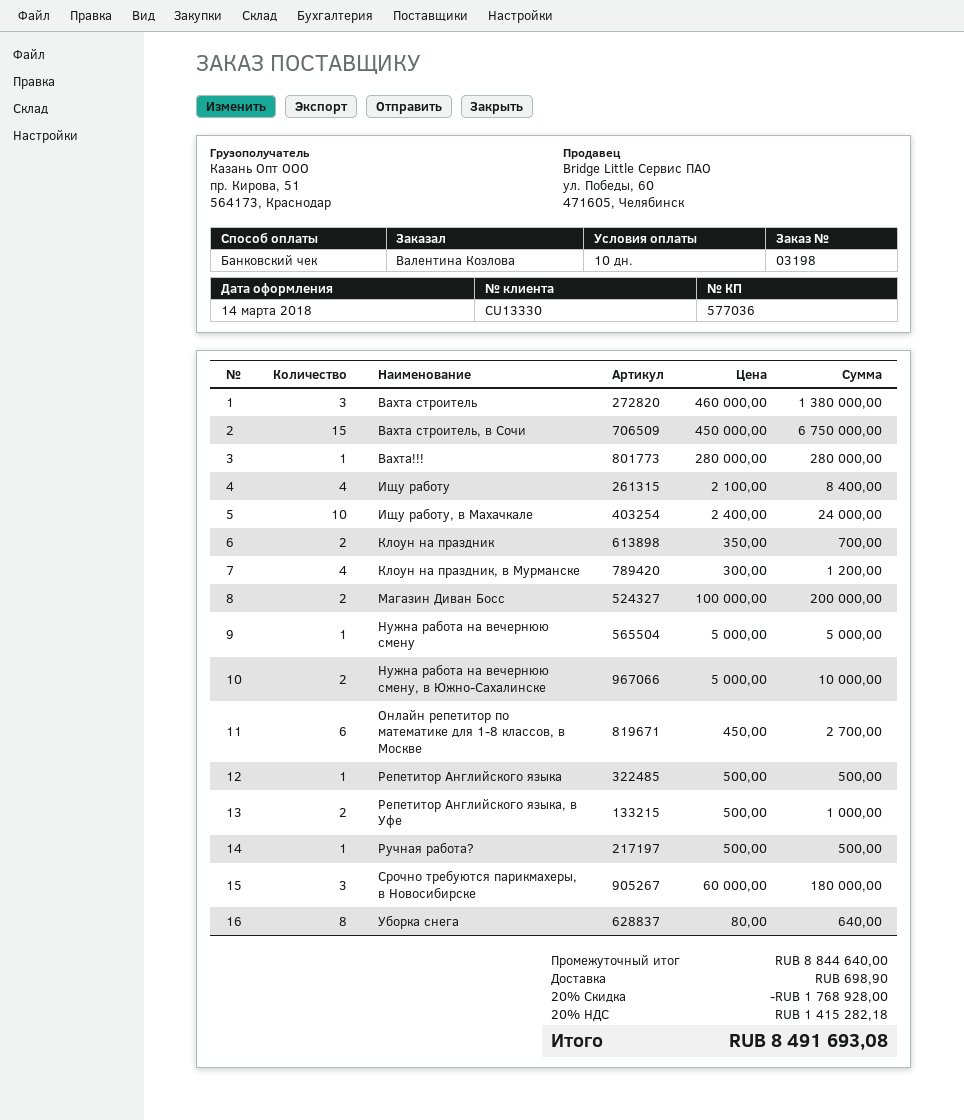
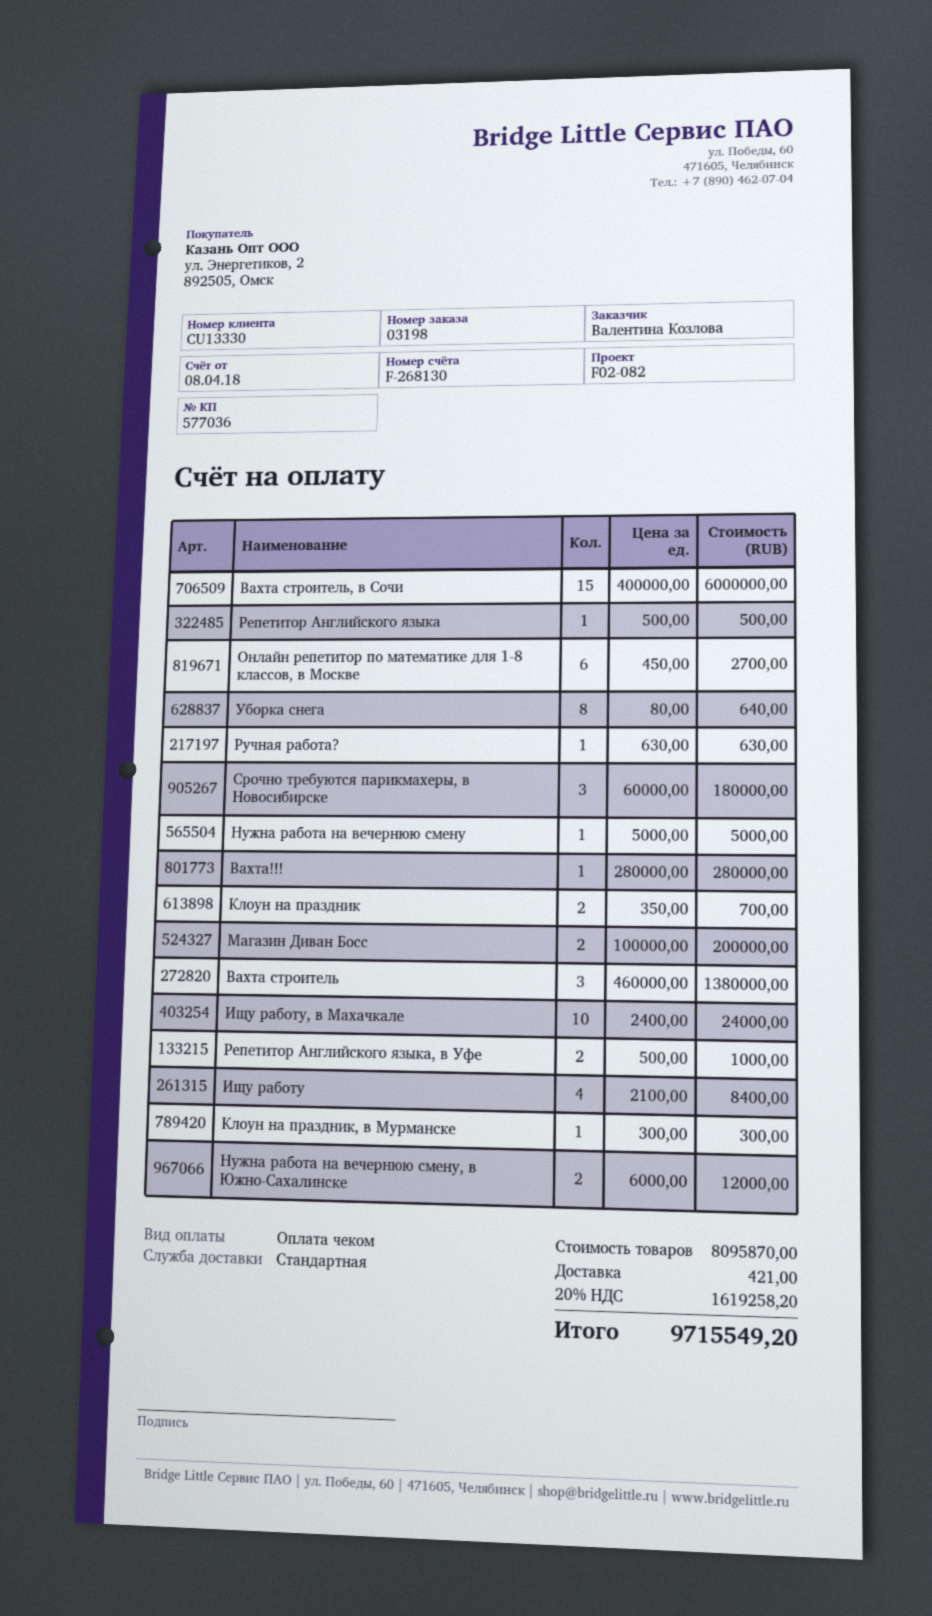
Вахта строитель, в Сочи: 15 x 450000.00 = 6750000.00 -> 15 x 400000.00 = 6000000.00
Клоун на праздник, в Мурманске: 4 x 300.00 = 1200.00 -> 1 x 300.00 = 300.00
Нужна работа на вечернюю смену, в Южно-Сахалинске: 2 x 5000.00 = 10000.00 -> 2 x 6000.00 = 12000.00
Ручная работа?: 1 x 500.00 = 500.00 -> 1 x 630.00 = 630.00
subtotal: 8844640.00 -> 8095870.00
discount: 20% = 1768928.00 -> none
shipping: 698.90 -> 421.00
tax: 20% = 1415282.18 -> 20% = 1619258.20
total: 8491693.08 -> 9715549.20

